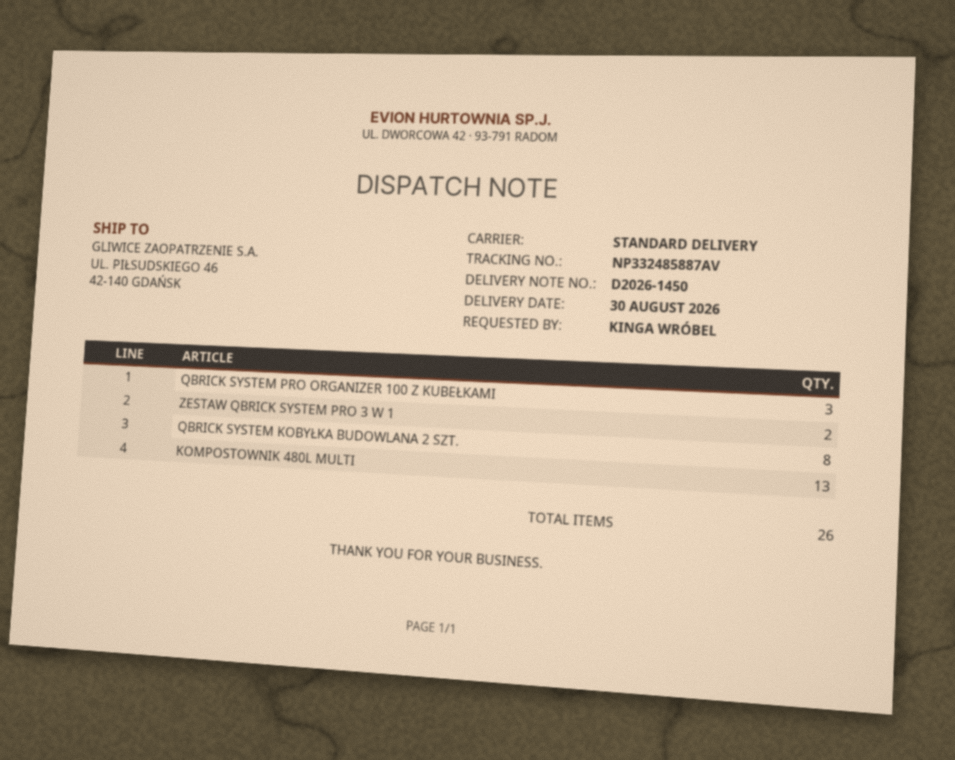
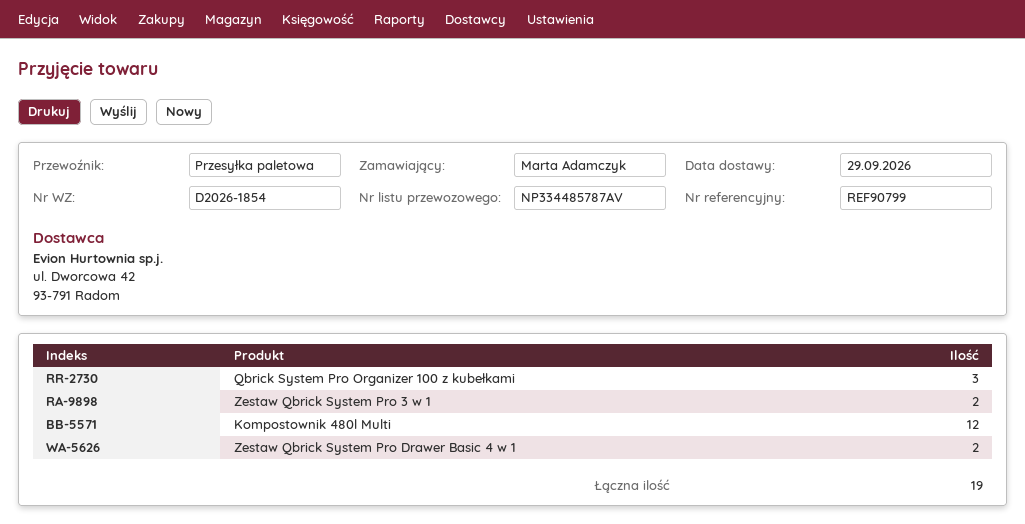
delivery note number: D2026-1450 -> D2026-1854
delivery date: 2026-08-30 -> 2026-09-29
ordered by: KINGA WRÓBEL -> Marta Adamczyk
shipping method: standard -> pallet freight
tracking number: NP332485887AV -> NP334485787AV
QBRICK SYSTEM KOBYŁKA BUDOWLANA 2 SZT.: 8 -> none
KOMPOSTOWNIK 480L MULTI: 13 -> 12
Zestaw Qbrick System Pro Drawer Basic 4 w 1: none -> 2
total quantity: 26 -> 19

